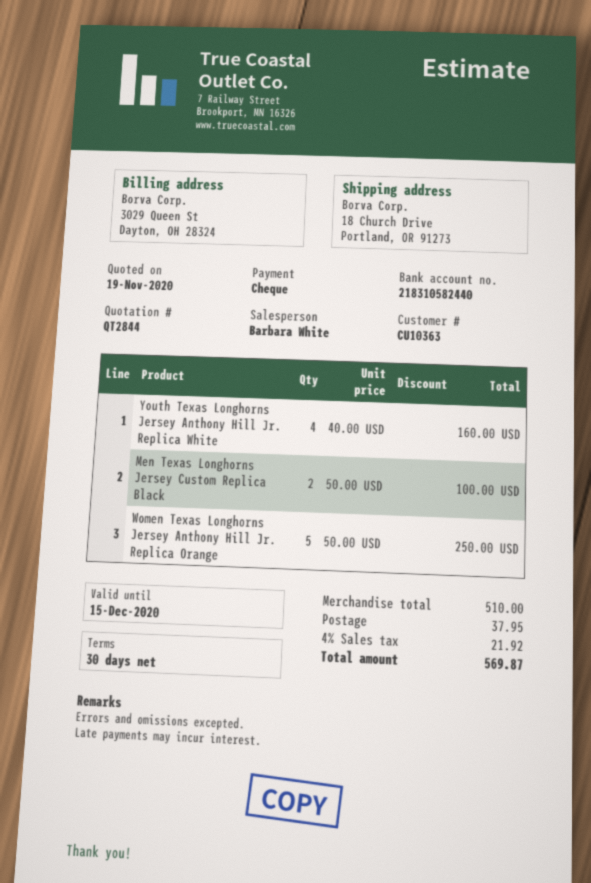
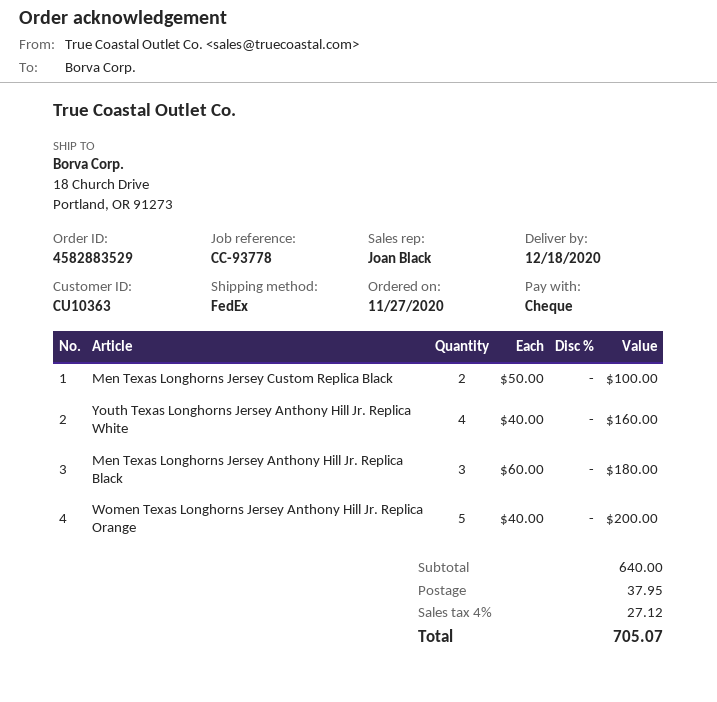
sales rep: Barbara White -> Joan Black
Women Texas Longhorns Jersey Anthony Hill Jr. Replica Orange: 5 x 50.00 = 250.00 -> 5 x 40.00 = 200.00
Men Texas Longhorns Jersey Anthony Hill Jr. Replica Black: none -> 3 x 60.00 = 180.00
subtotal: 510.00 -> 640.00
tax: 4% = 21.92 -> 4% = 27.12
total: 569.87 -> 705.07

